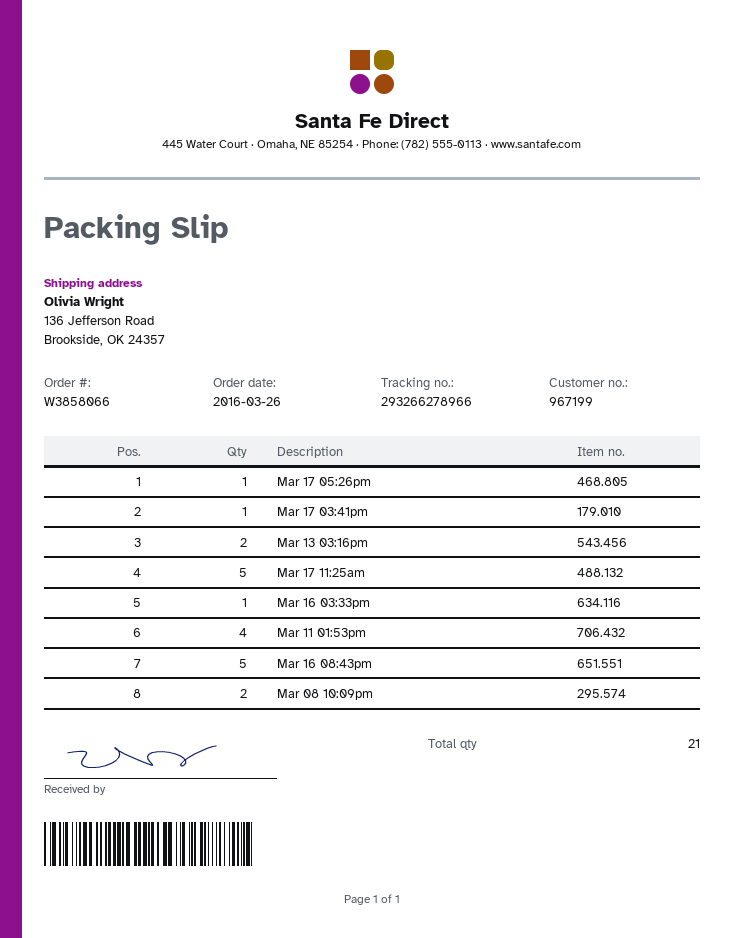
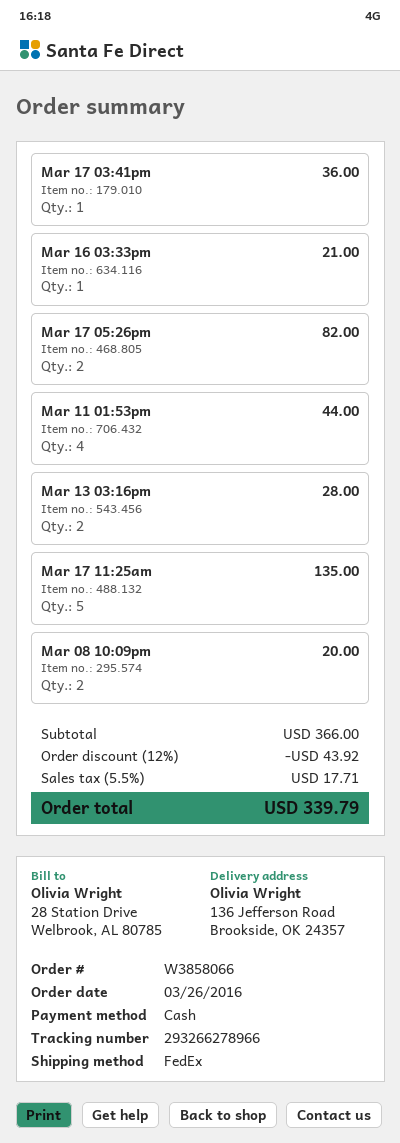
Mar 17 05:26pm: 1 -> 2
Mar 16 08:43pm: 5 -> none

